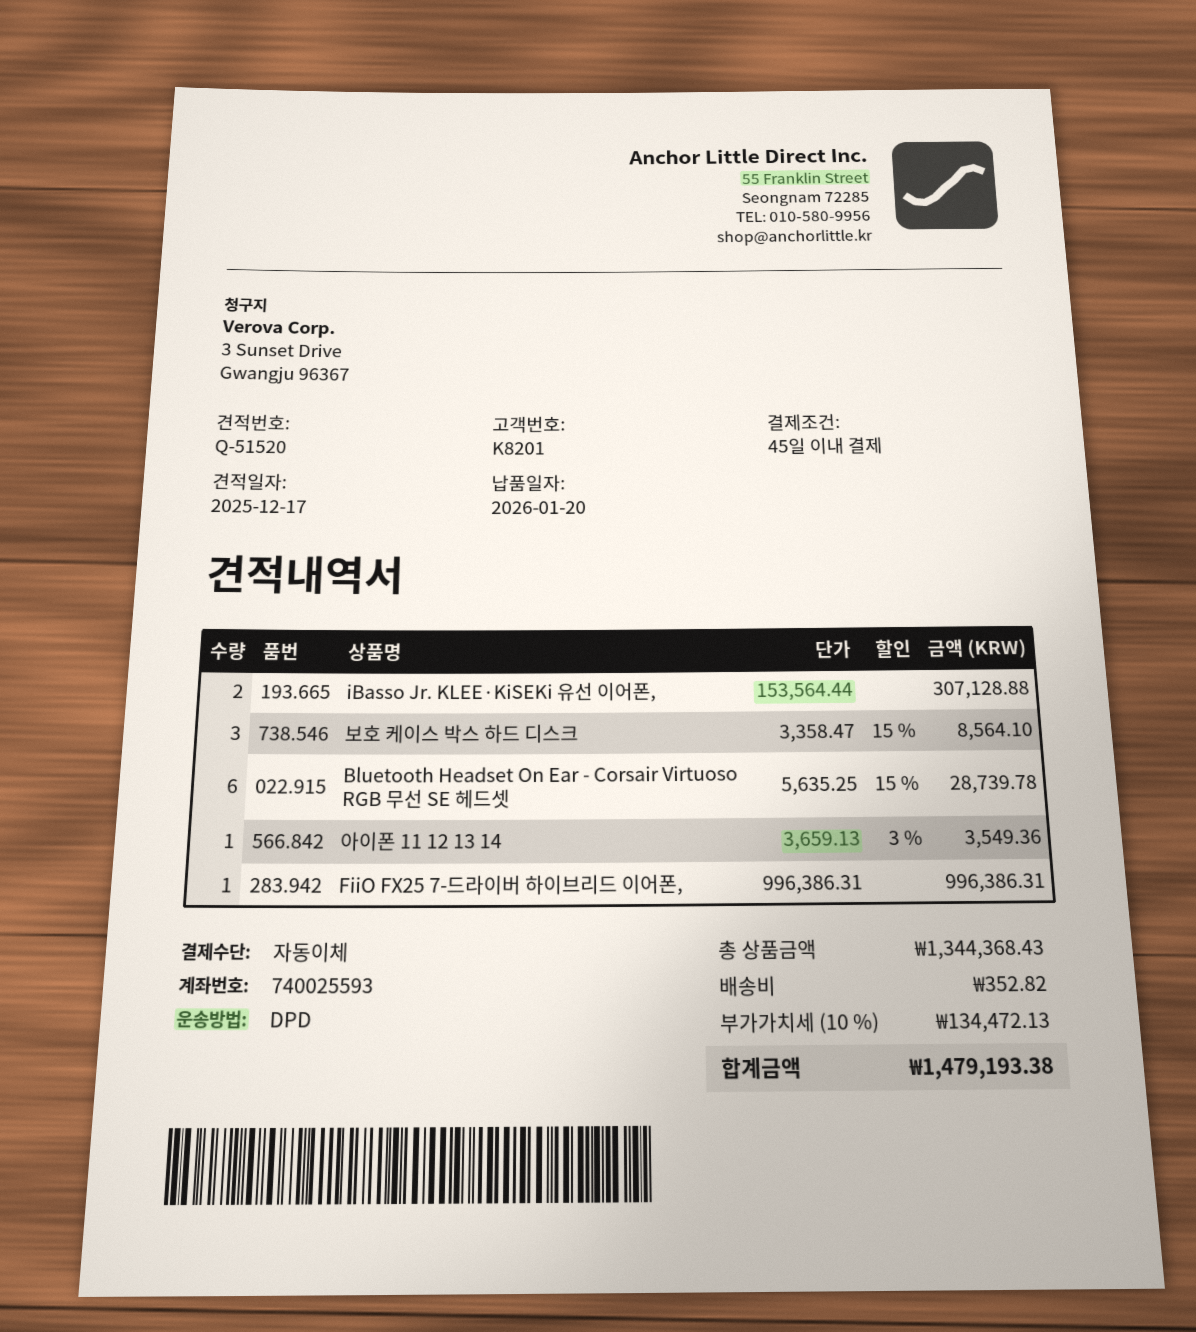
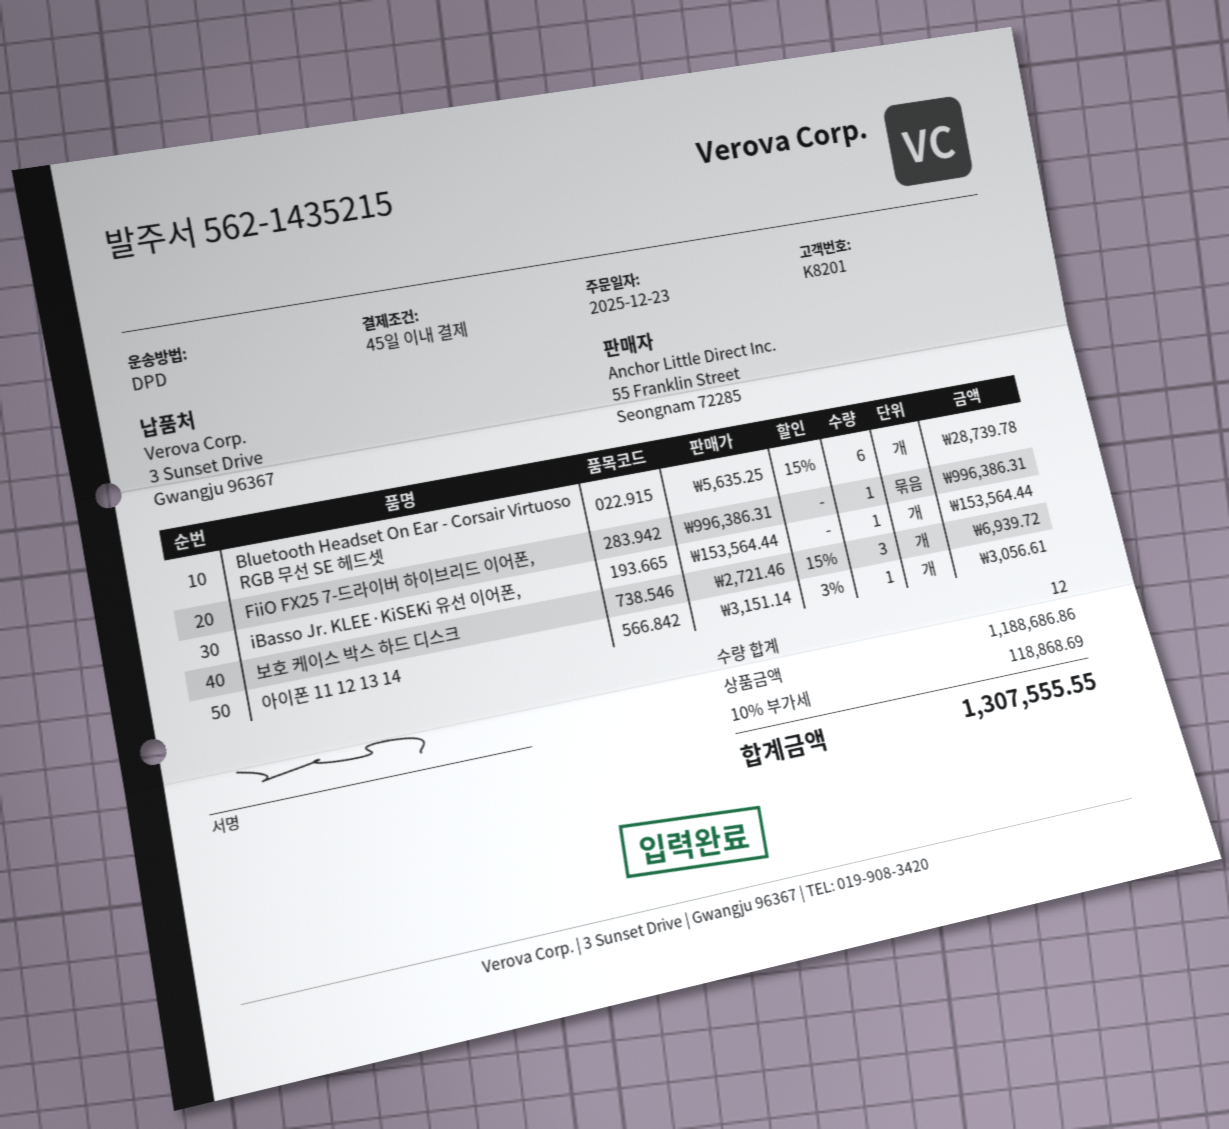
iBasso Jr. KLEE·KiSEKi 유선 이어폰,: 2 x 153564.44 = 307128.88 -> 1 x 153564.44 = 153564.44
보호 케이스 박스 하드 디스크: 3 x 3358.47 - 15% = 8564.10 -> 3 x 2721.46 - 15% = 6939.72
아이폰 11 12 13 14: 1 x 3659.13 - 3% = 3549.36 -> 1 x 3151.14 - 3% = 3056.61
subtotal: 1344368.43 -> 1188686.86
shipping: 352.82 -> none
tax: 10% = 134472.13 -> 10% = 118868.69
total: 1479193.38 -> 1307555.55

